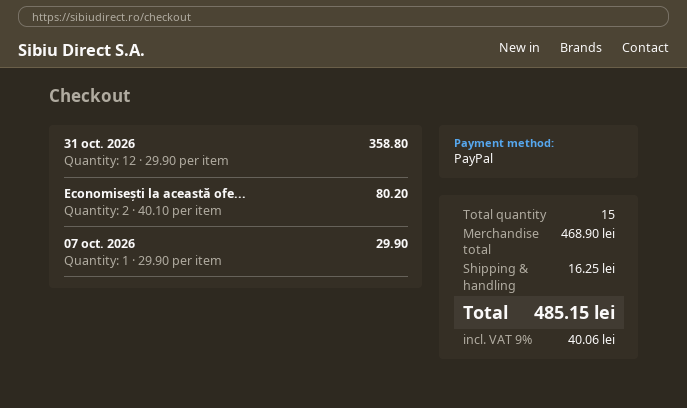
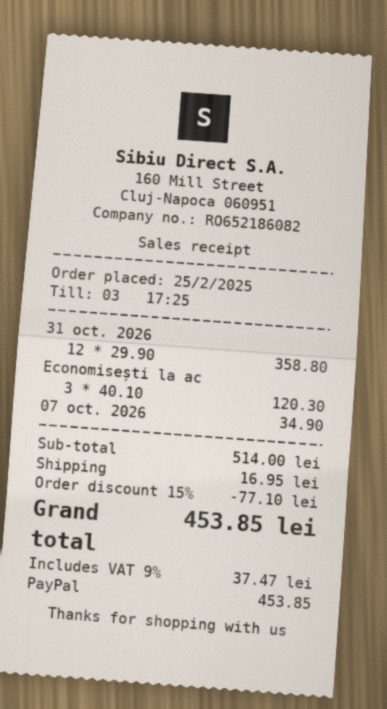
Economisești la această ofe...: 2 x 40.10 = 80.20 -> 3 x 40.10 = 120.30
07 oct. 2026: 1 x 29.90 = 29.90 -> 1 x 34.90 = 34.90
subtotal: 468.90 -> 514.00
discount: none -> 15% = 77.10
shipping: 16.25 -> 16.95
tax: 9% = 40.06 -> 9% = 37.47
total: 485.15 -> 453.85

